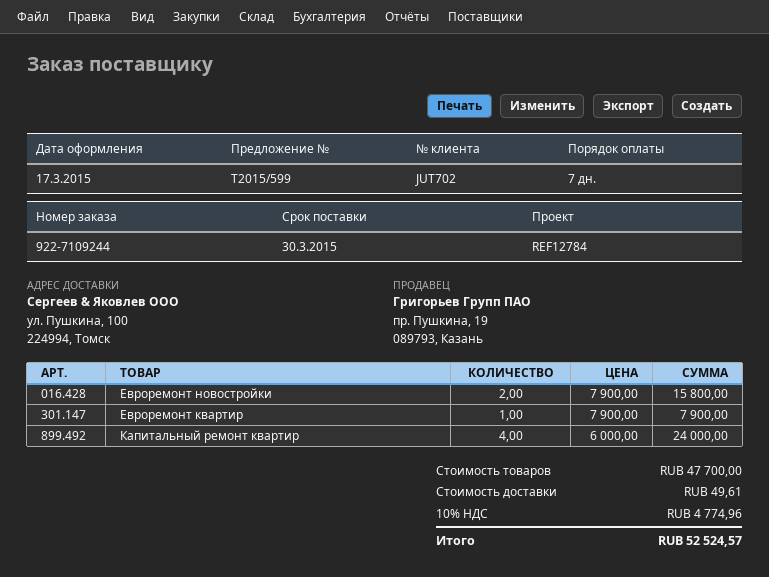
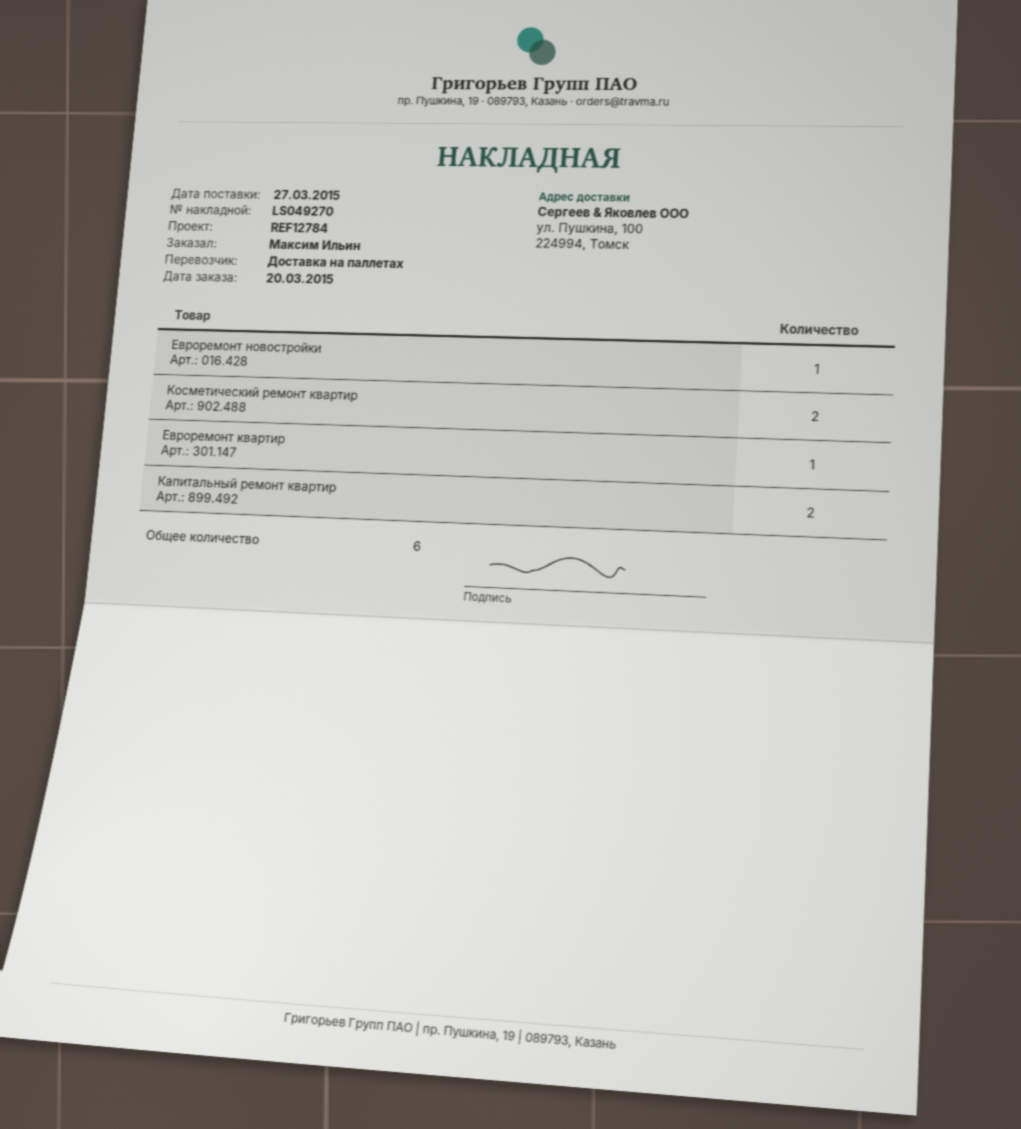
order date: 2015-03-17 -> 2015-03-20
delivery date: 2015-03-30 -> 2015-03-27
Евроремонт новостройки: 2 -> 1
Капитальный ремонт квартир: 4 -> 2
Косметический ремонт квартир: none -> 2

